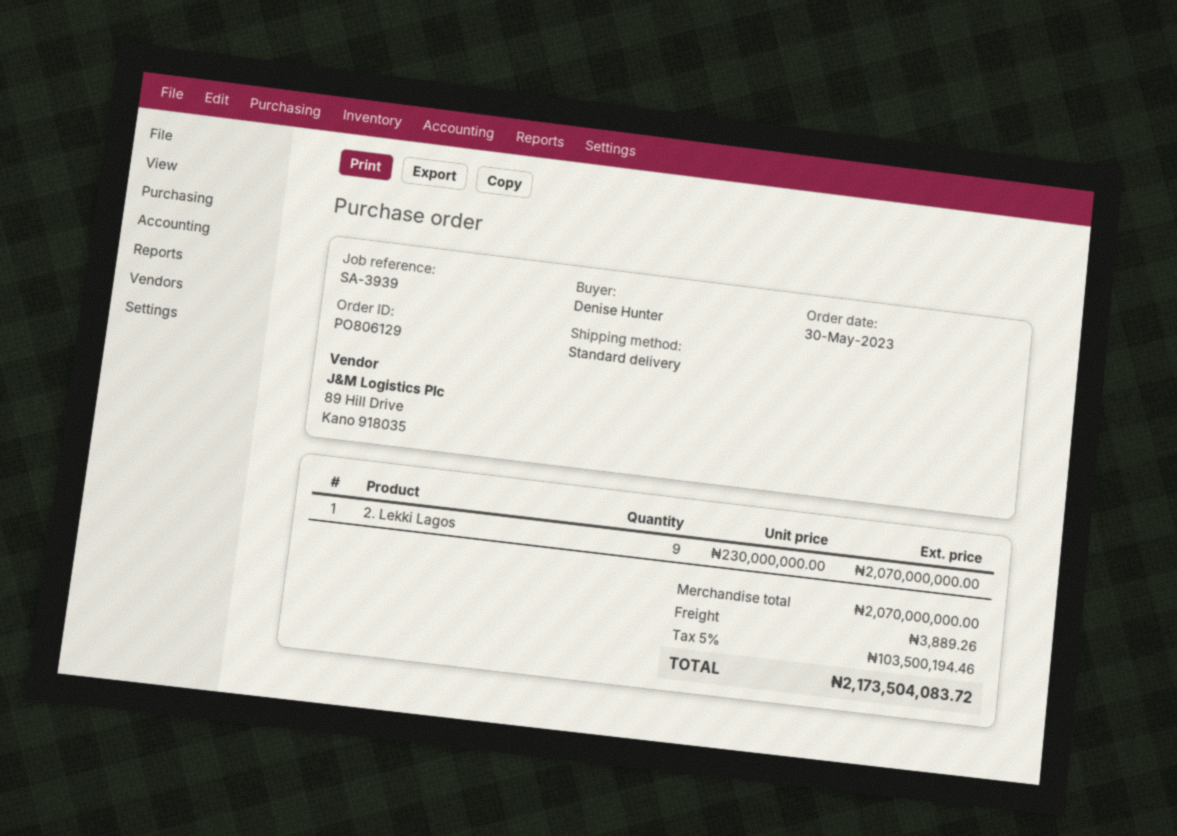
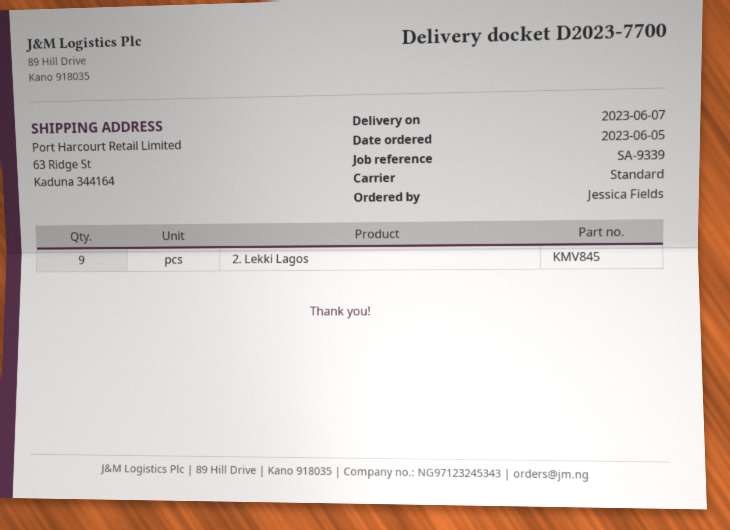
order date: 2023-05-30 -> 2023-06-05
reference: SA-3939 -> SA-9339
ordered by: Denise Hunter -> Jessica Fields

